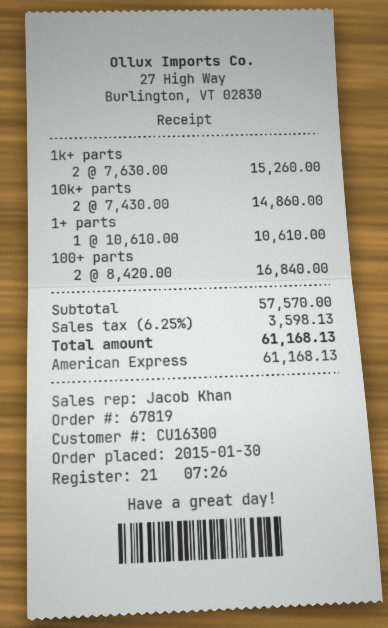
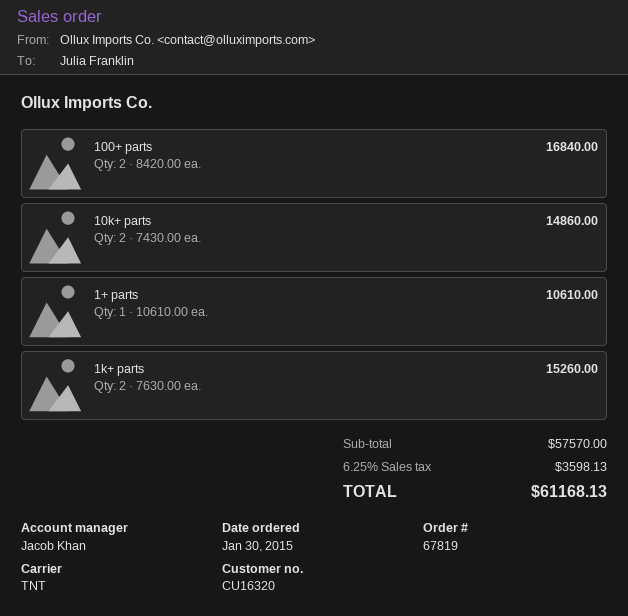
customer number: CU16300 -> CU16320

